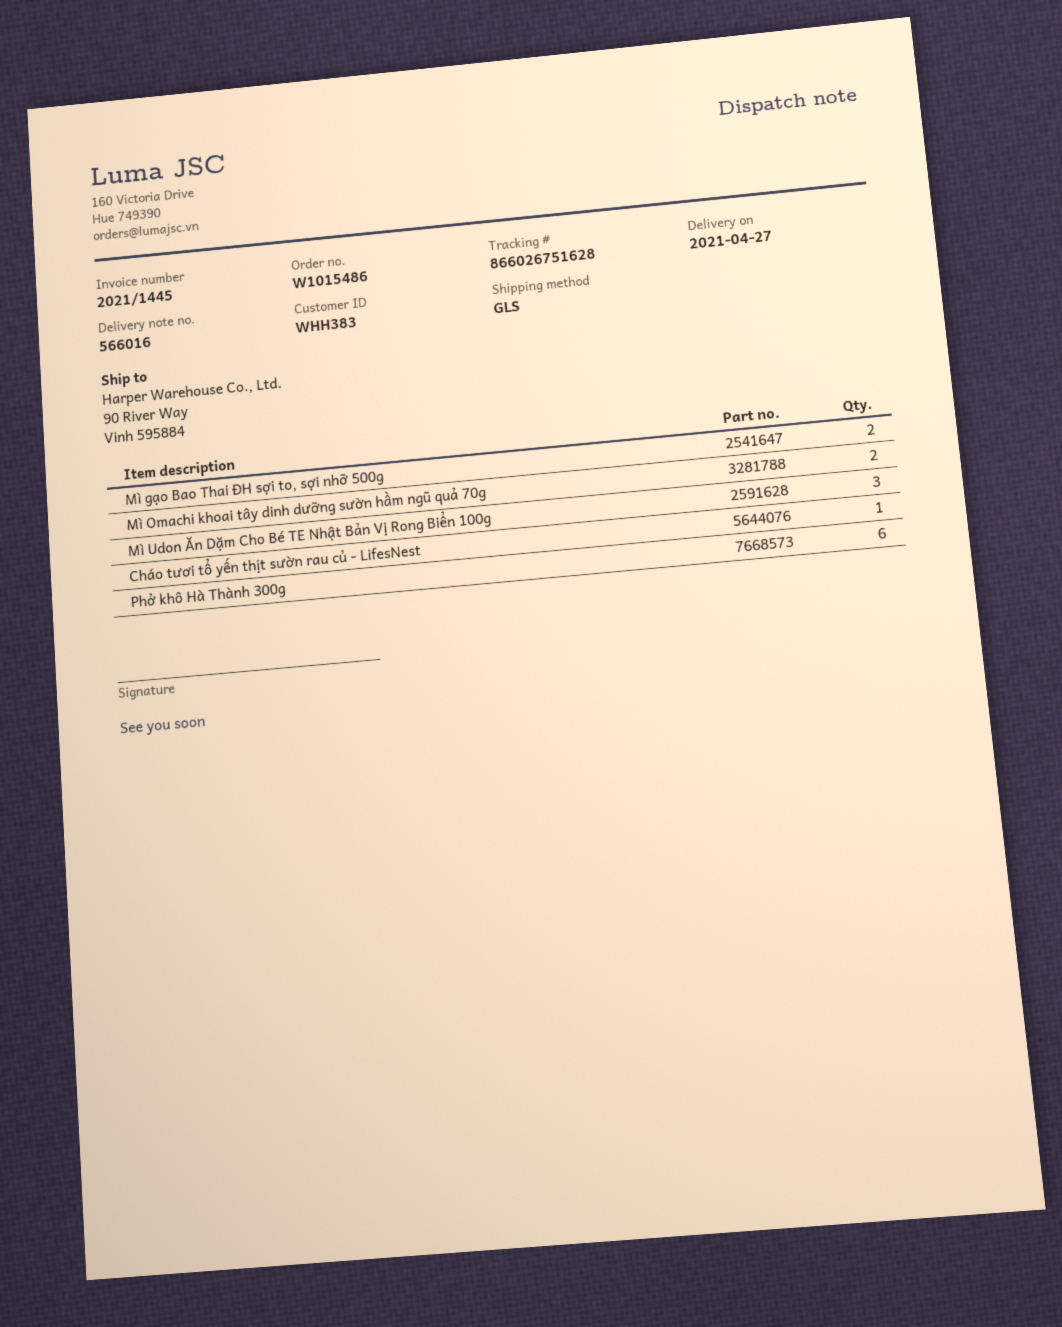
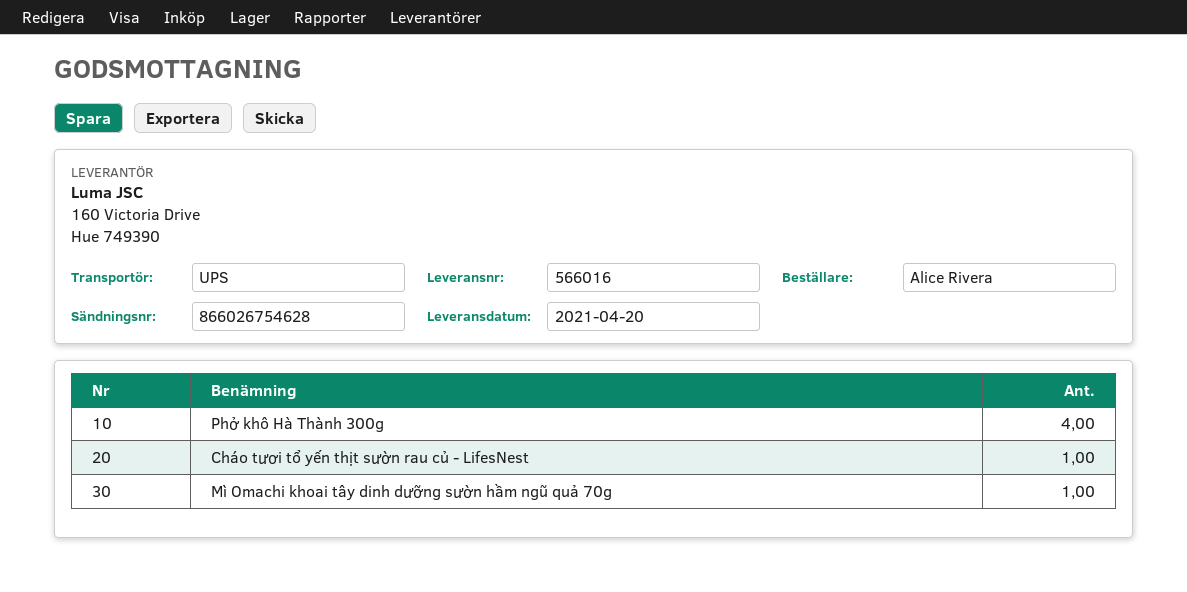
delivery date: 2021-04-27 -> 2021-04-20
shipping method: GLS -> UPS
tracking number: 866026751628 -> 866026754628
Mì gạo Bao Thai ĐH sợi to, sợi nhỡ 500g: 2 -> none
Mì Omachi khoai tây dinh dưỡng sườn hầm ngũ quả 70g: 2 -> 1
Mì Udon Ăn Dặm Cho Bé TE Nhật Bản Vị Rong Biển 100g: 3 -> none
Phở khô Hà Thành 300g: 6 -> 4

